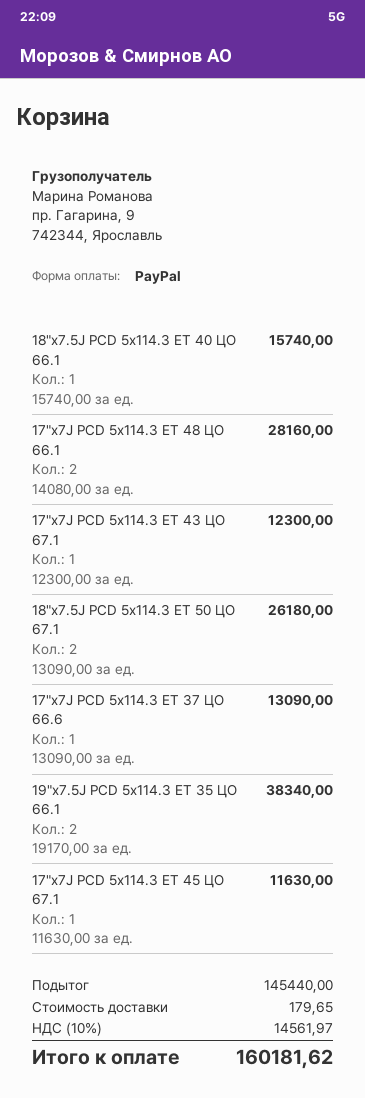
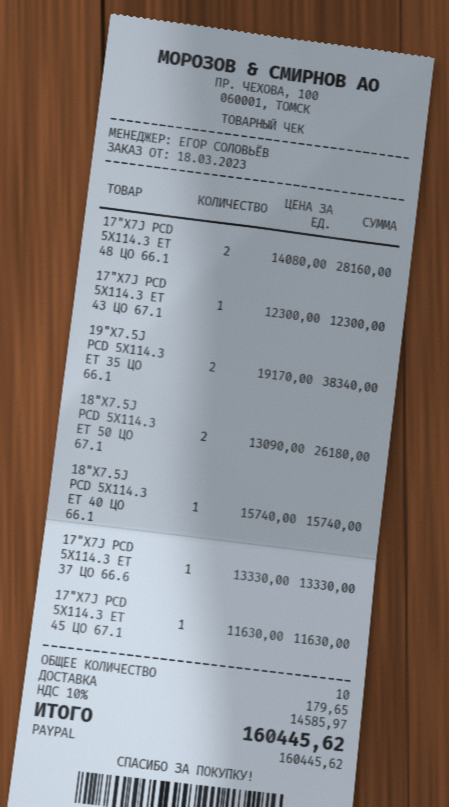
17"x7J PCD 5x114.3 ЕТ 37 ЦО 66.6: 1 x 13090.00 = 13090.00 -> 1 x 13330.00 = 13330.00
tax: 10% = 14561.97 -> 10% = 14585.97
total: 160181.62 -> 160445.62

